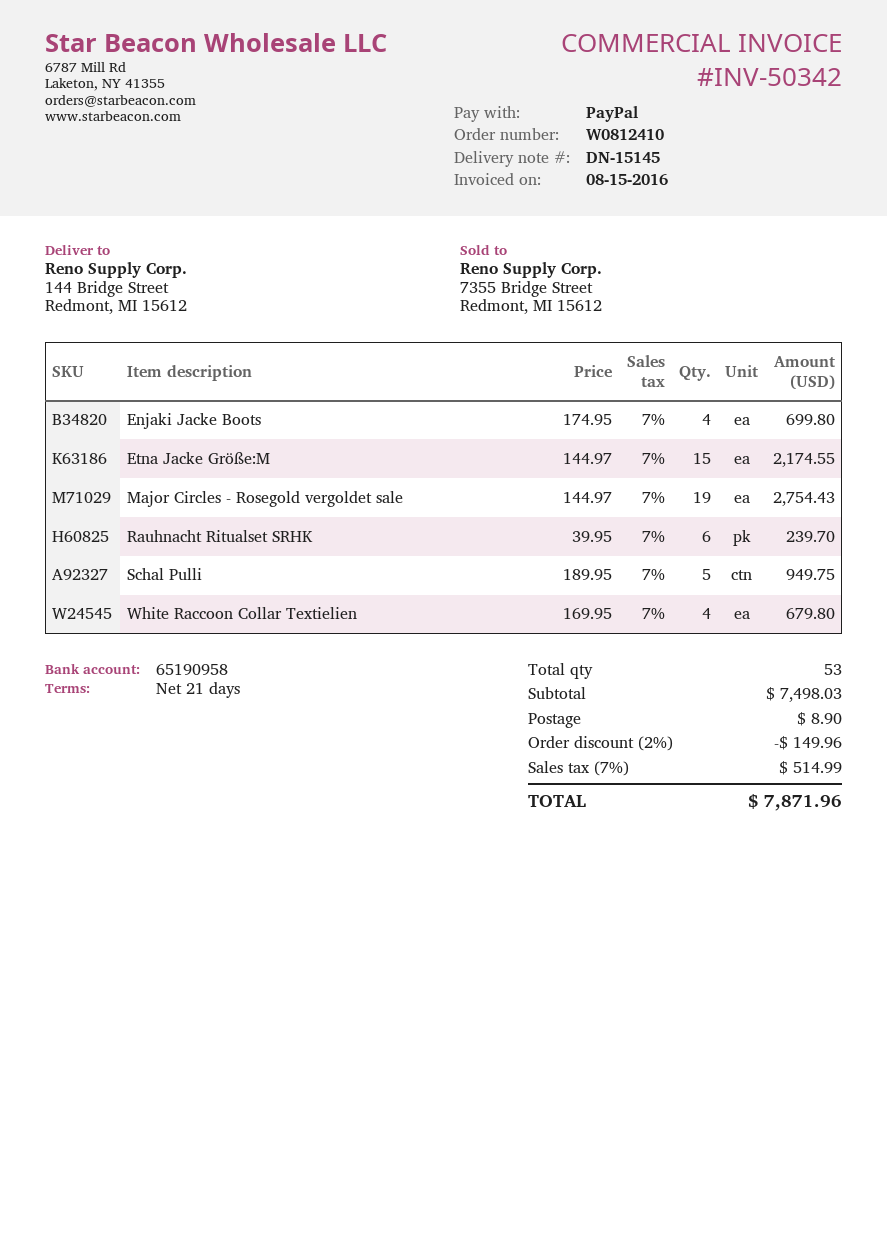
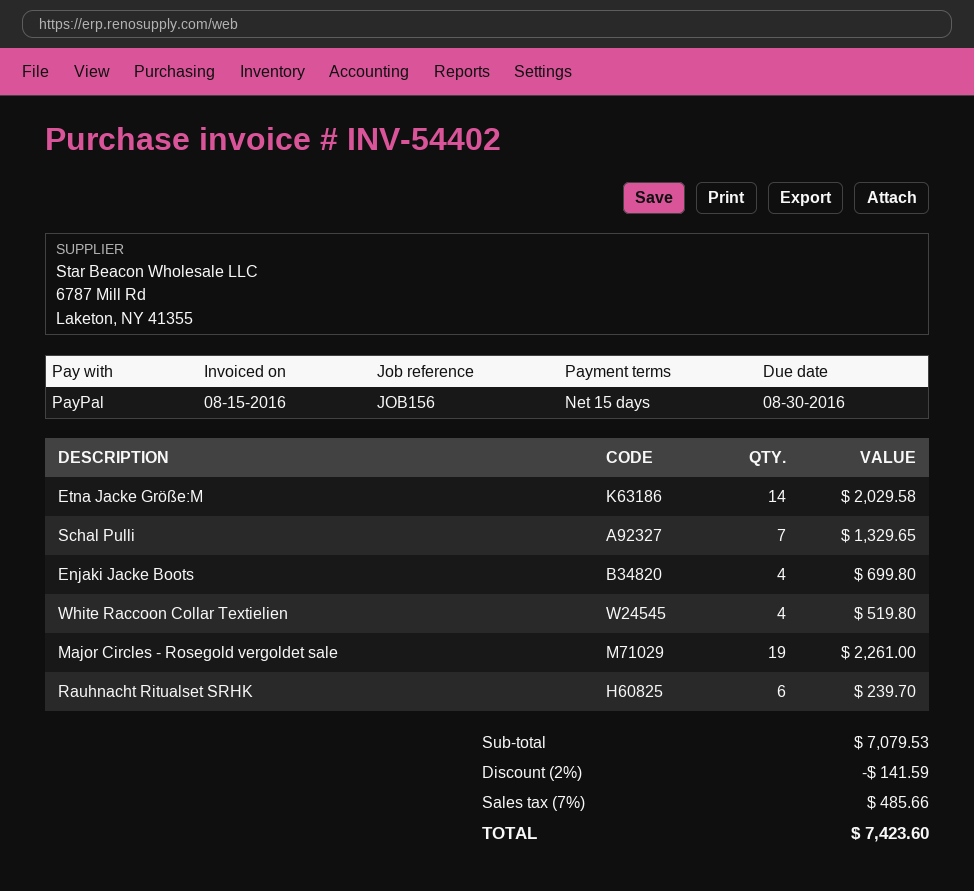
invoice number: INV-50342 -> INV-54402
payment terms: 21 days -> 15 days
Etna Jacke Größe:M: 15 for 2174.55 -> 14 for 2029.58
Major Circles - Rosegold vergoldet sale: 19 for 2754.43 -> 19 for 2261.00
Schal Pulli: 5 for 949.75 -> 7 for 1329.65
White Raccoon Collar Textielien: 4 for 679.80 -> 4 for 519.80
subtotal: 7498.03 -> 7079.53
discount: 2% = 149.96 -> 2% = 141.59
shipping: 8.90 -> none
tax: 7% = 514.99 -> 7% = 485.66
total: 7871.96 -> 7423.60

